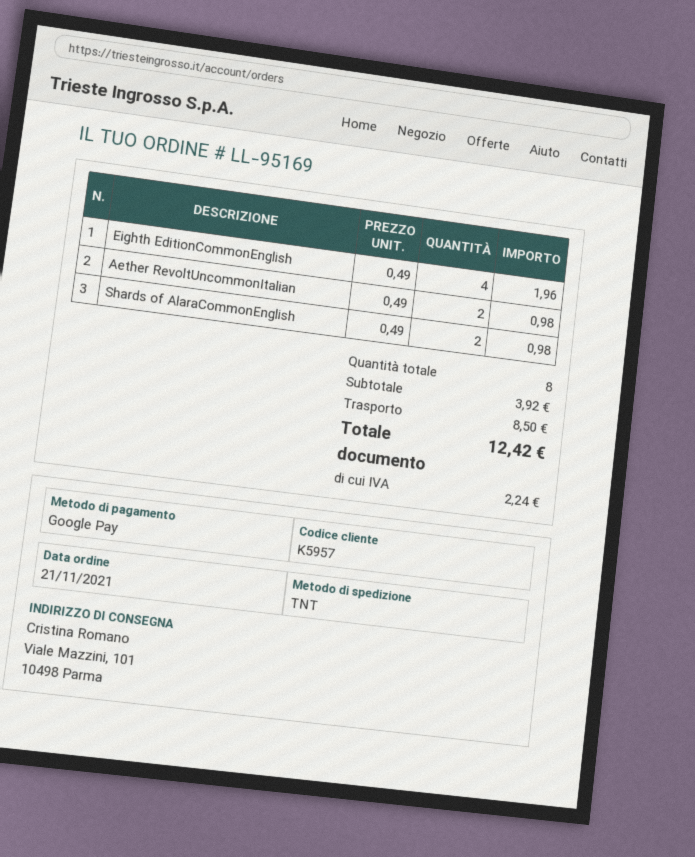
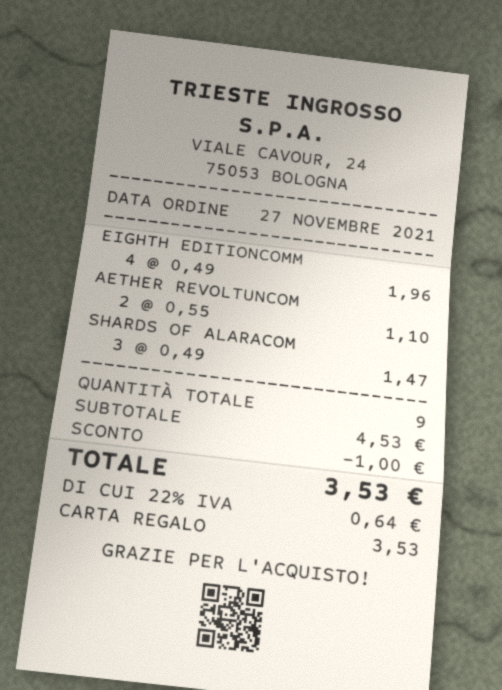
order date: 2021-11-21 -> 2021-11-27
payment method: Google Pay -> gift card
Aether RevoltUncommonItalian: 2 x 0.49 = 0.98 -> 2 x 0.55 = 1.10
Shards of AlaraCommonEnglish: 2 x 0.49 = 0.98 -> 3 x 0.49 = 1.47
total quantity: 8 -> 9
subtotal: 3.92 -> 4.53
discount: none -> 1.00
shipping: 8.50 -> none
tax: 2.24 -> 0.64
total: 12.42 -> 3.53

